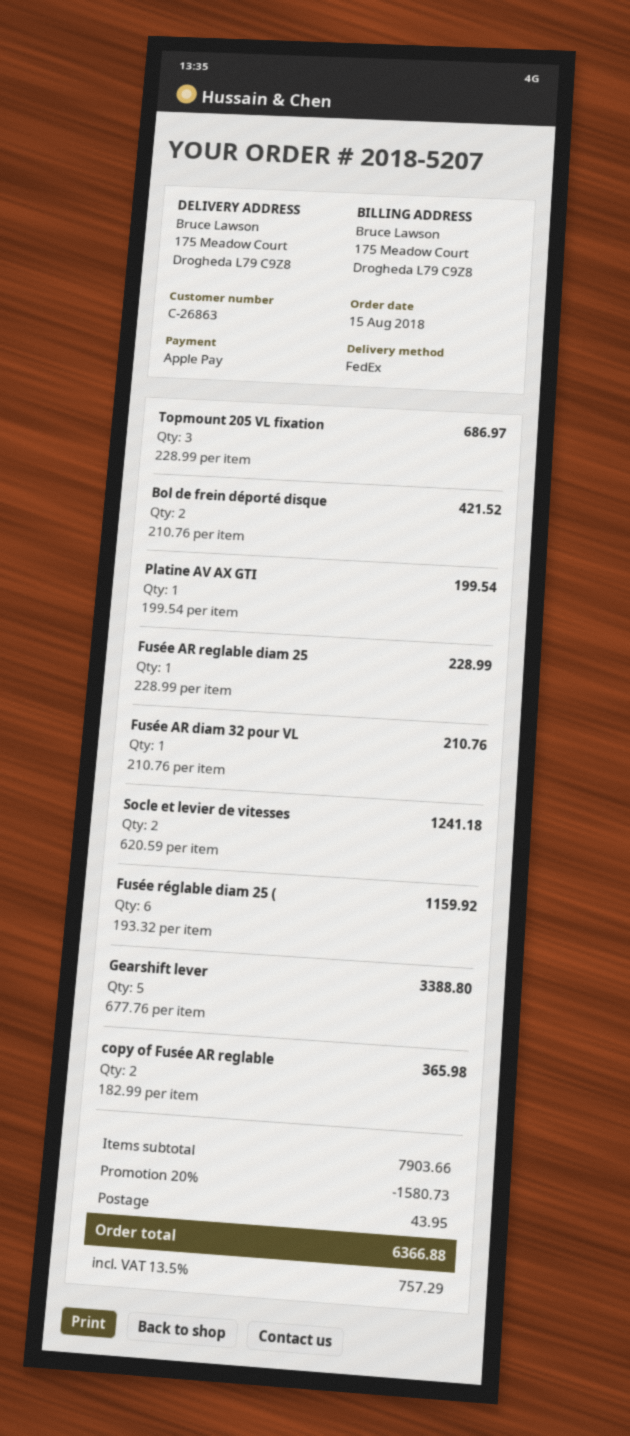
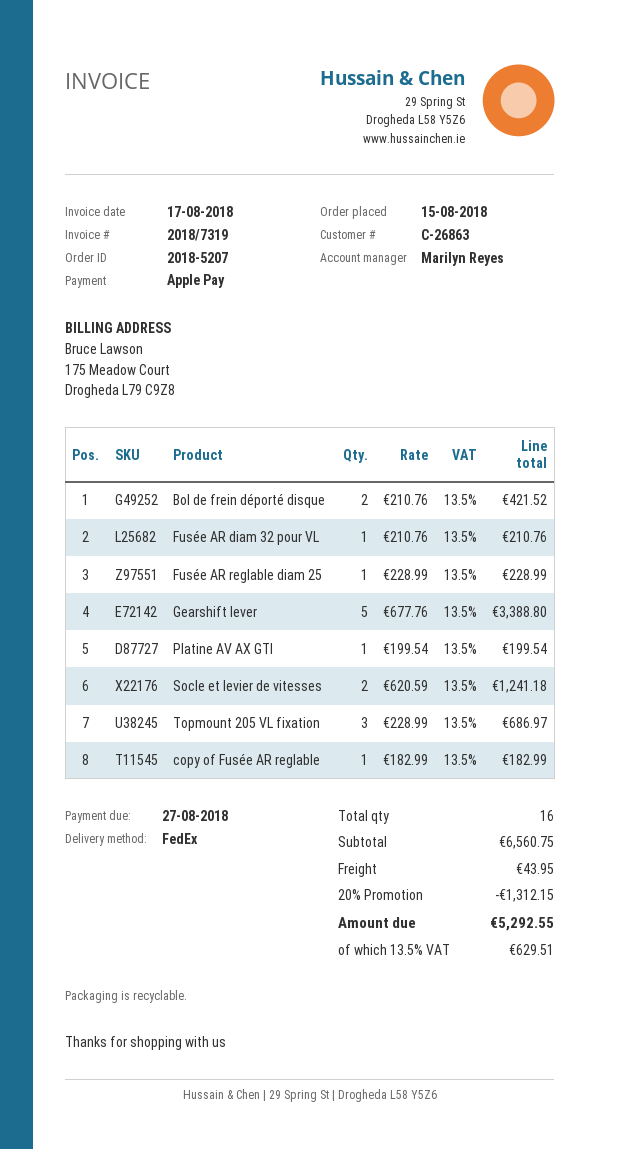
Fusée réglable diam 25 (: 6 x 193.32 = 1159.92 -> none
copy of Fusée AR reglable: 2 x 182.99 = 365.98 -> 1 x 182.99 = 182.99
subtotal: 7903.66 -> 6560.75
discount: 20% = 1580.73 -> 20% = 1312.15
tax: 13.5% = 757.29 -> 13.5% = 629.51
total: 6366.88 -> 5292.55

